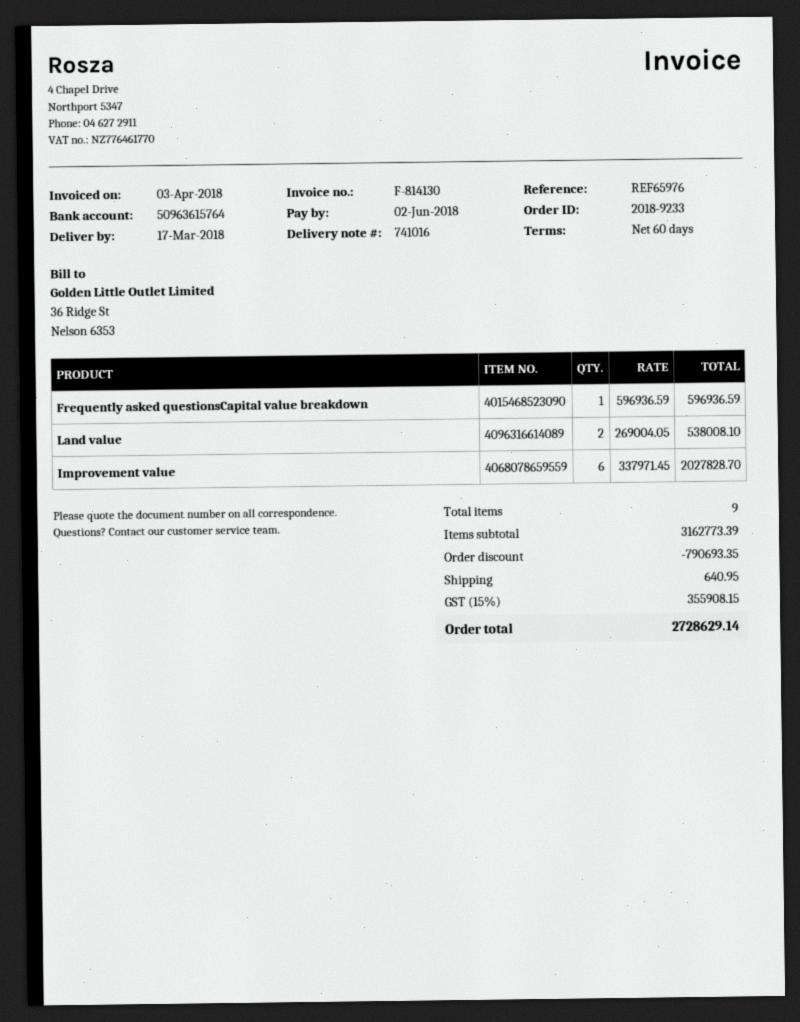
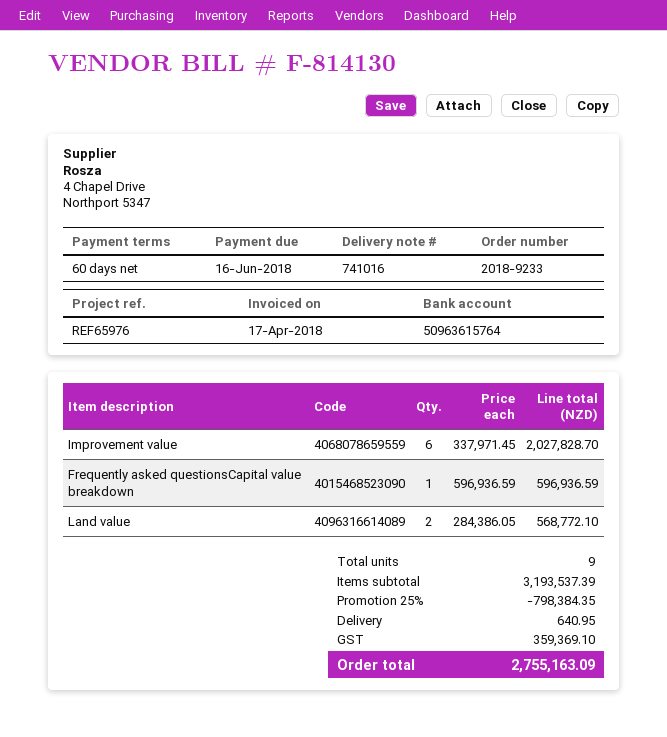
invoice date: 2018-04-03 -> 2018-04-17
due date: 2018-06-02 -> 2018-06-16
Land value: 2 x 269004.05 = 538008.10 -> 2 x 284386.05 = 568772.10
subtotal: 3162773.39 -> 3193537.39
discount: 790693.35 -> 798384.35
tax: 355908.15 -> 359369.10
total: 2728629.14 -> 2755163.09

